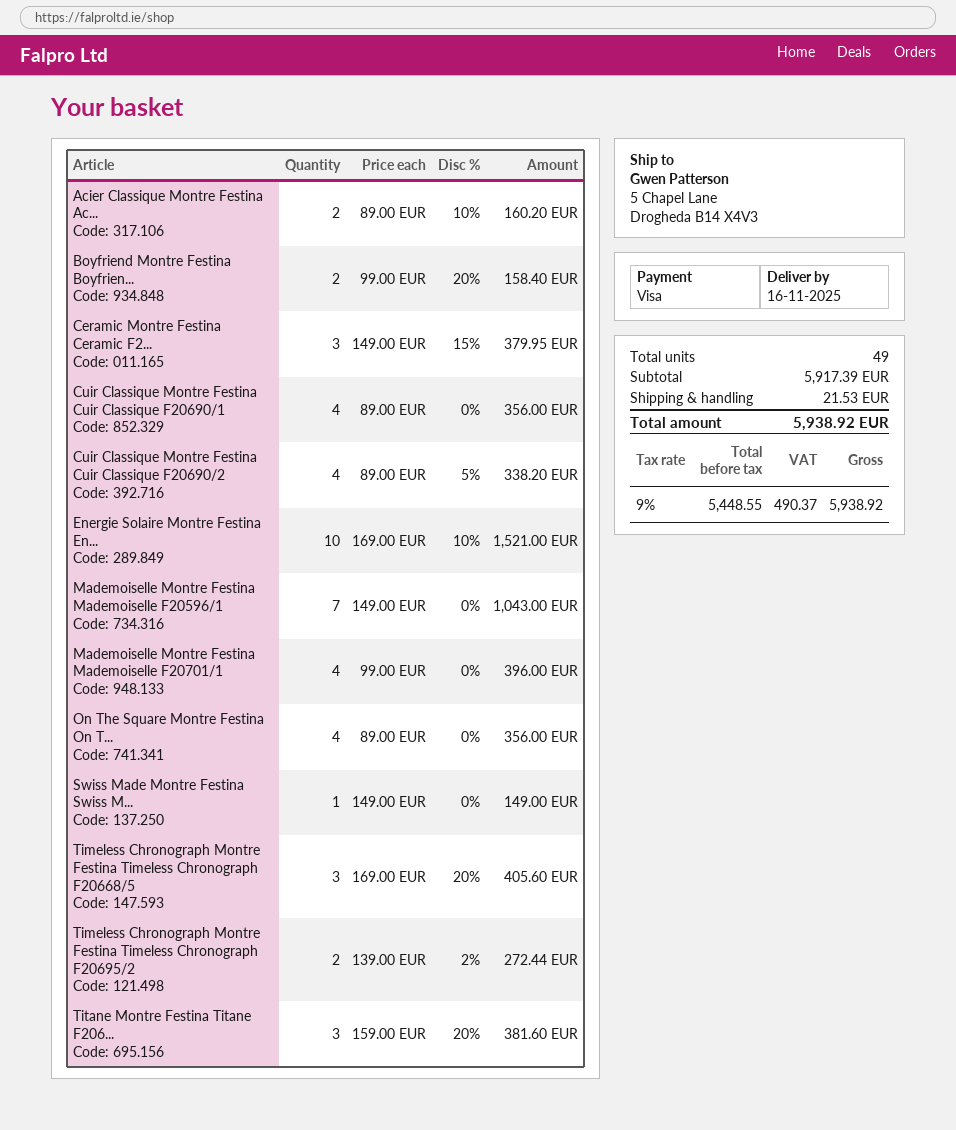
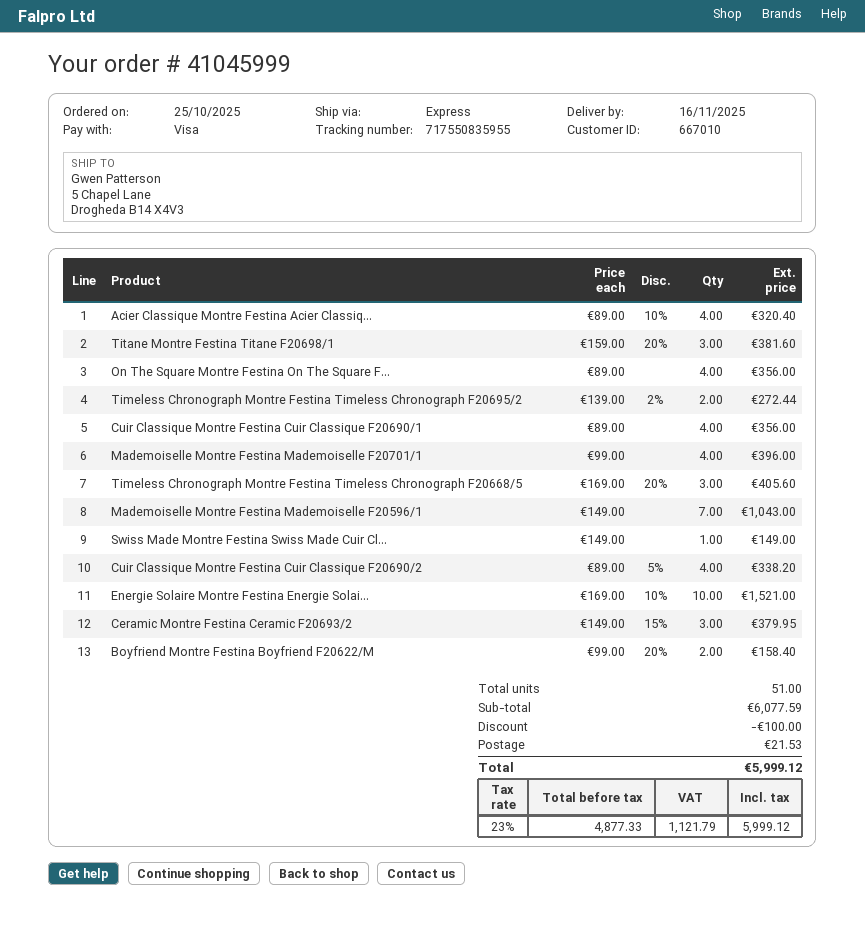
Acier Classique Montre Festina Ac...: 2 x 89.00 - 10% = 160.20 -> 4 x 89.00 - 10% = 320.40
total quantity: 49 -> 51
subtotal: 5917.39 -> 6077.59
discount: none -> 100.00
net: 5448.55 -> 4877.33
tax: 9% = 490.37 -> 23% = 1121.79
total: 5938.92 -> 5999.12

